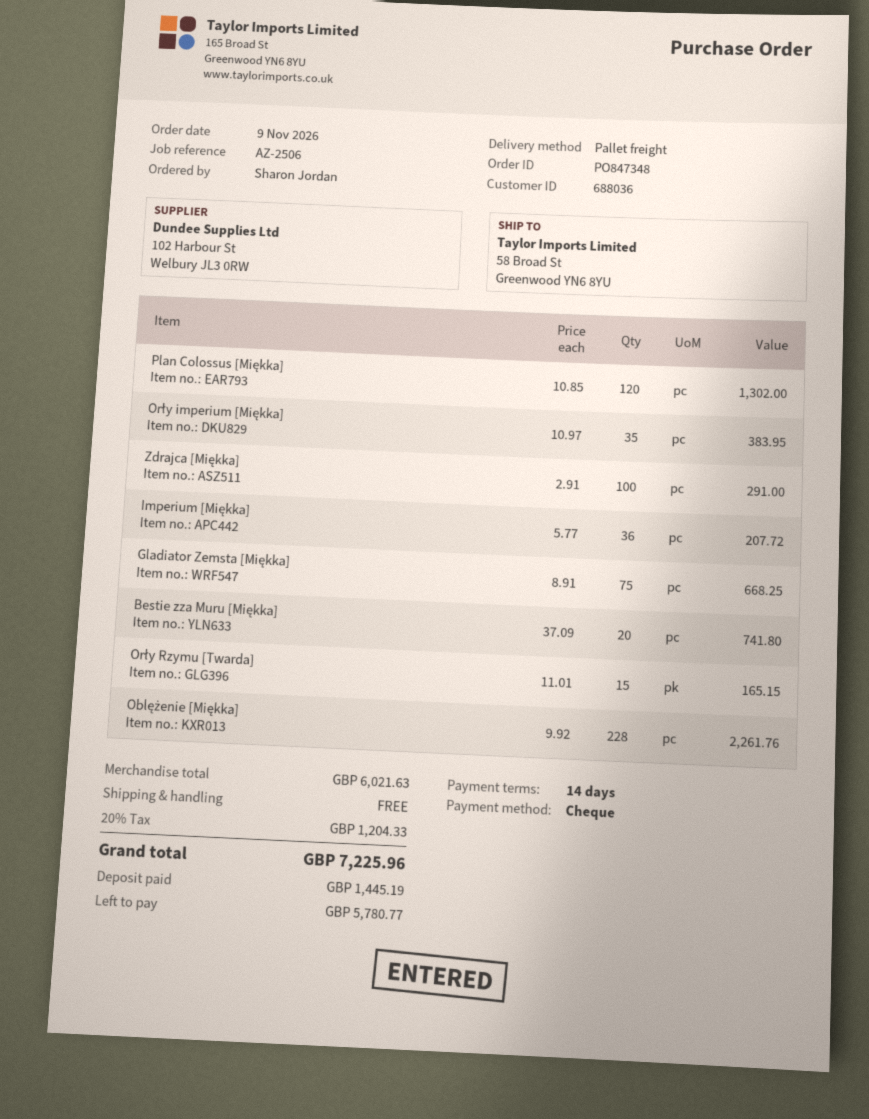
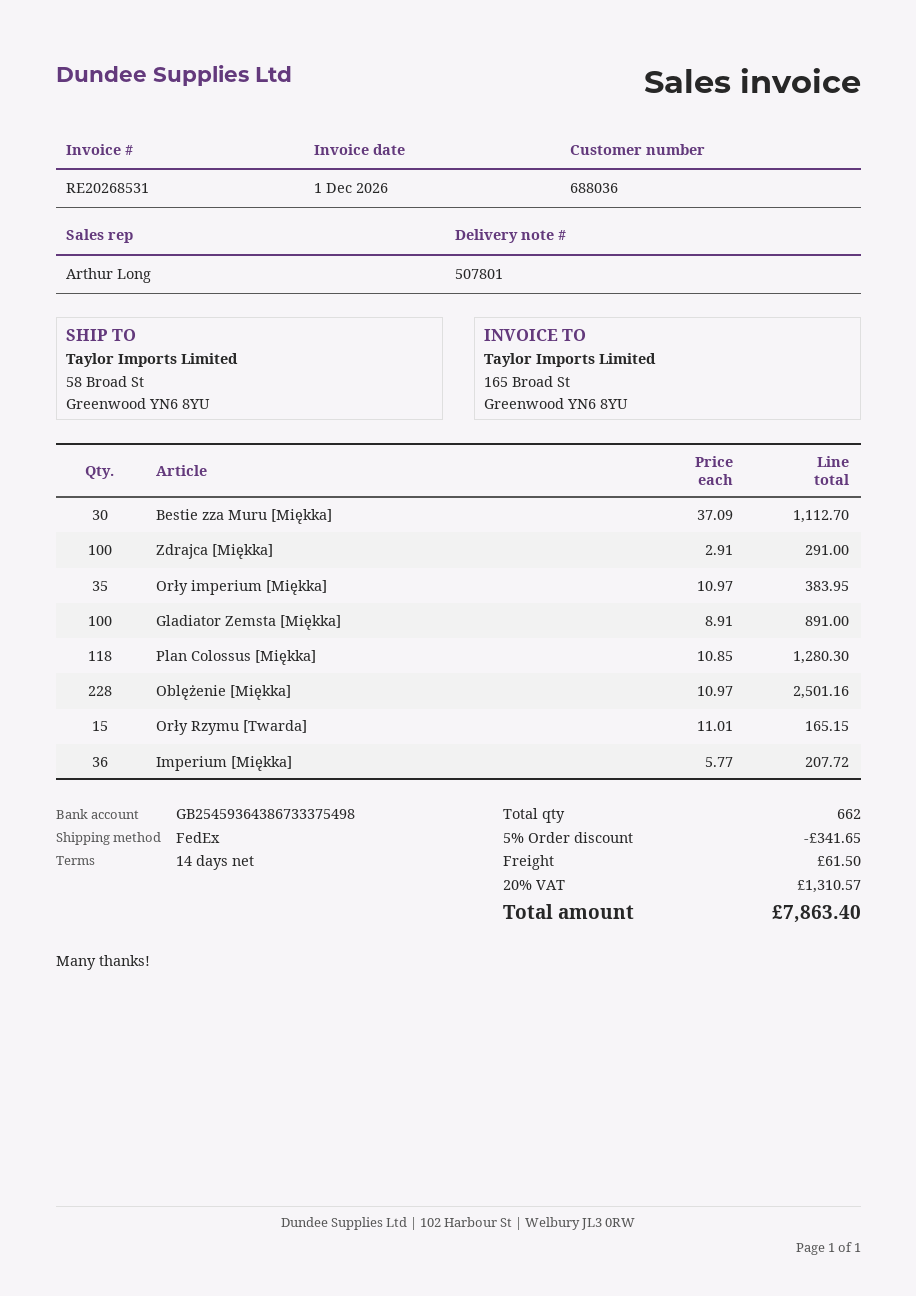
shipping method: pallet freight -> FedEx
Plan Colossus [Miękka]: 120 x 10.85 = 1302.00 -> 118 x 10.85 = 1280.30
Gladiator Zemsta [Miękka]: 75 x 8.91 = 668.25 -> 100 x 8.91 = 891.00
Bestie zza Muru [Miękka]: 20 x 37.09 = 741.80 -> 30 x 37.09 = 1112.70
Oblężenie [Miękka]: 228 x 9.92 = 2261.76 -> 228 x 10.97 = 2501.16
discount: none -> 5% = 341.65
shipping: 0.00 -> 61.50
tax: 20% = 1204.33 -> 20% = 1310.57
total: 7225.96 -> 7863.40

